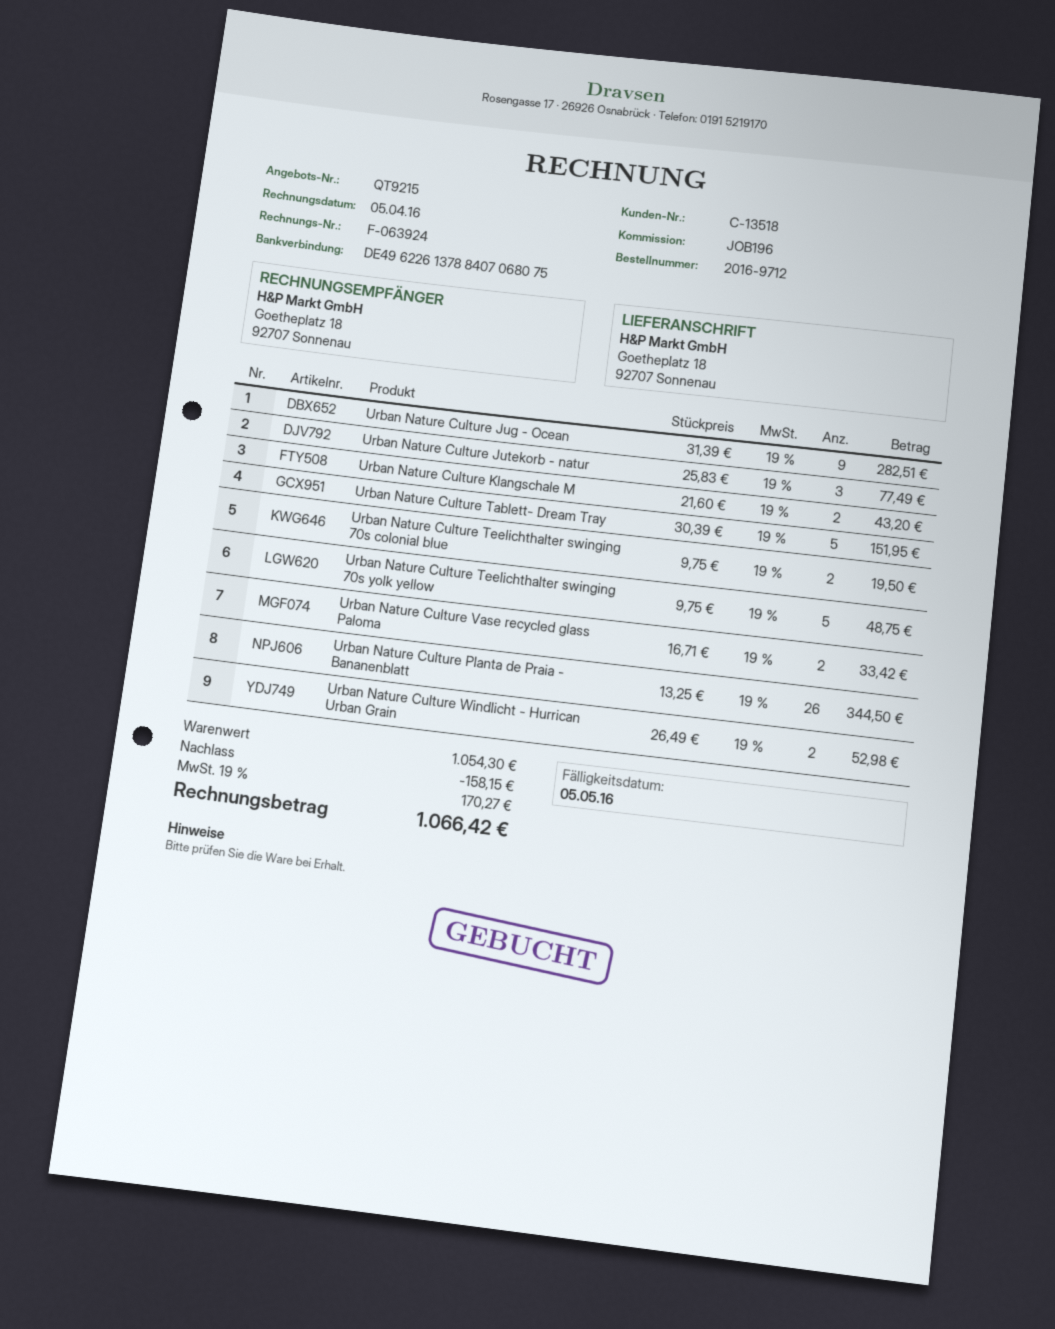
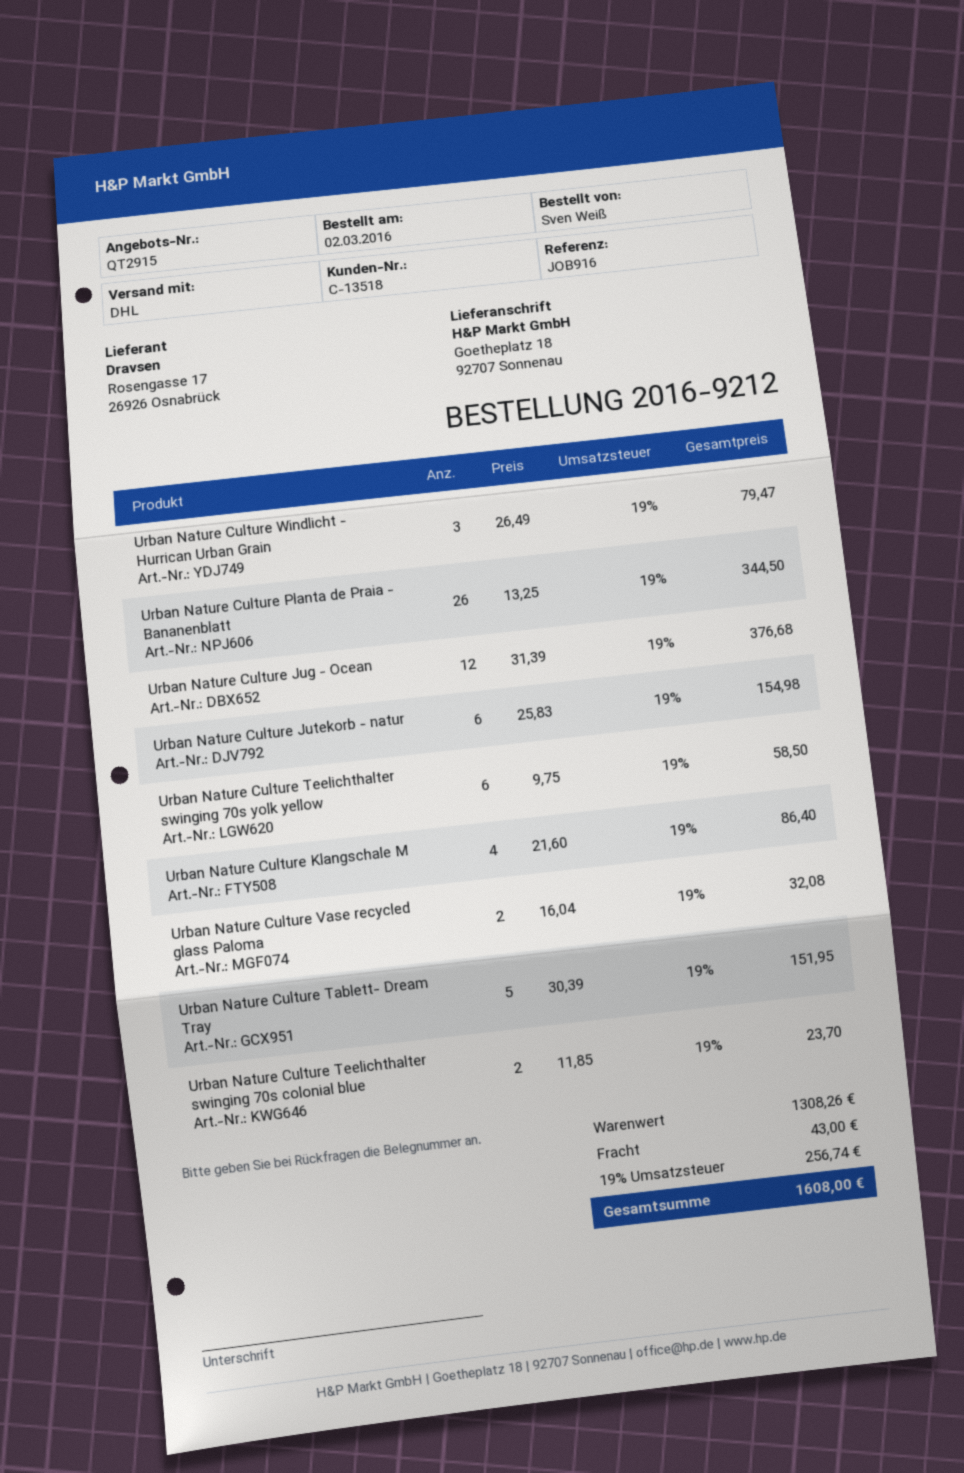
quote number: QT9215 -> QT2915
order number: 2016-9712 -> 2016-9212
reference: JOB196 -> JOB916
Urban Nature Culture Jug - Ocean: 9 x 31.39 = 282.51 -> 12 x 31.39 = 376.68
Urban Nature Culture Jutekorb - natur: 3 x 25.83 = 77.49 -> 6 x 25.83 = 154.98
Urban Nature Culture Klangschale M: 2 x 21.60 = 43.20 -> 4 x 21.60 = 86.40
Urban Nature Culture Teelichthalter swinging 70s colonial blue: 2 x 9.75 = 19.50 -> 2 x 11.85 = 23.70
Urban Nature Culture Teelichthalter swinging 70s yolk yellow: 5 x 9.75 = 48.75 -> 6 x 9.75 = 58.50
Urban Nature Culture Vase recycled glass Paloma: 2 x 16.71 = 33.42 -> 2 x 16.04 = 32.08
Urban Nature Culture Windlicht - Hurrican Urban Grain: 2 x 26.49 = 52.98 -> 3 x 26.49 = 79.47
subtotal: 1054.30 -> 1308.26
discount: 158.15 -> none
shipping: none -> 43.00
tax: 19% = 170.27 -> 19% = 256.74
total: 1066.42 -> 1608.00

